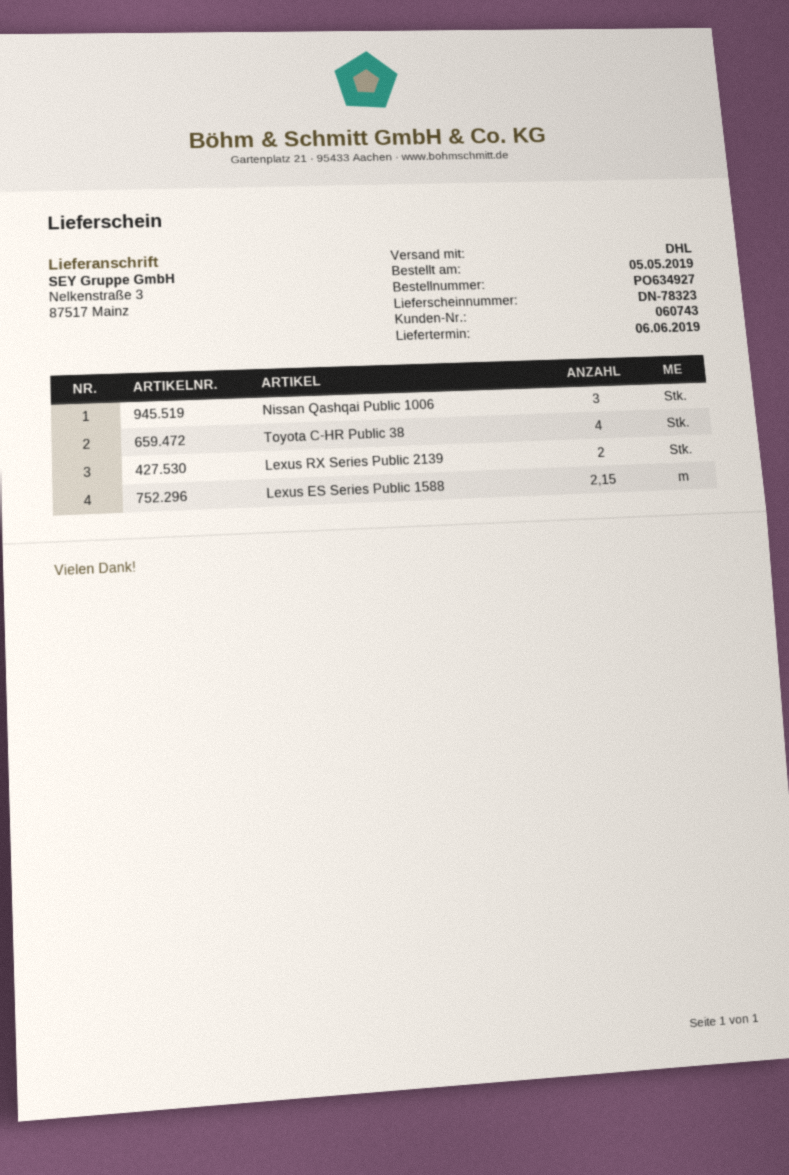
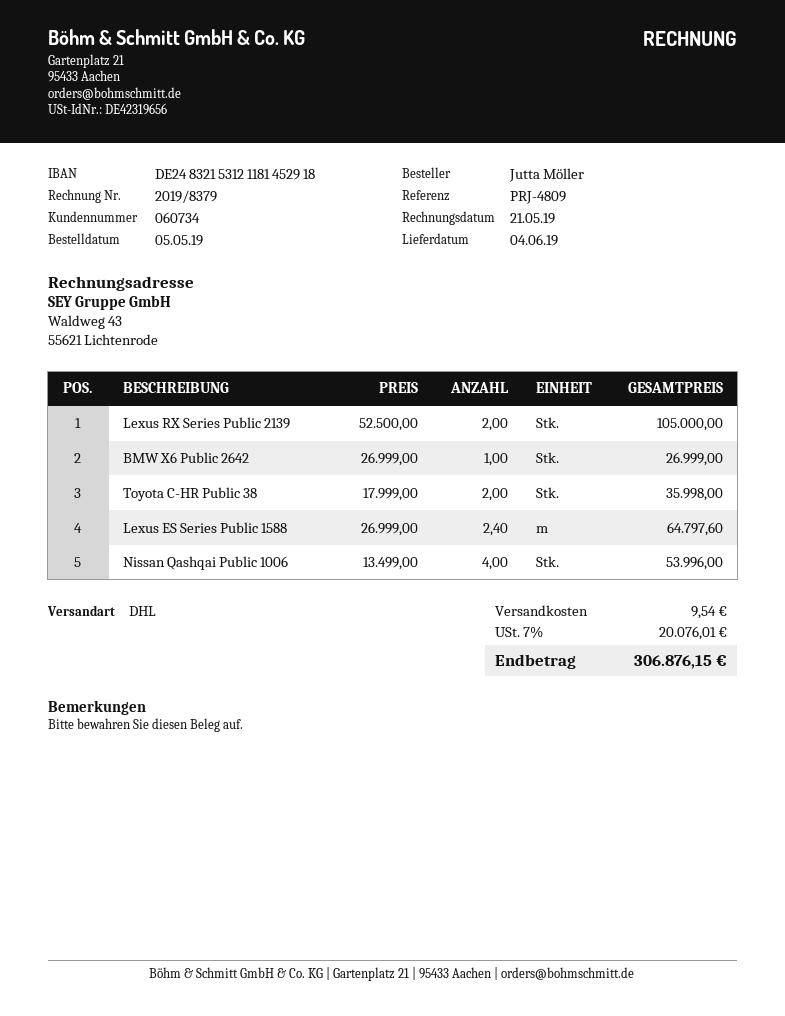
delivery date: 2019-06-06 -> 2019-06-04
customer number: 060743 -> 060734
Nissan Qashqai Public 1006: 3 -> 4
Toyota C-HR Public 38: 4 -> 2
Lexus ES Series Public 1588: 2.15 -> 2.4
BMW X6 Public 2642: none -> 1

